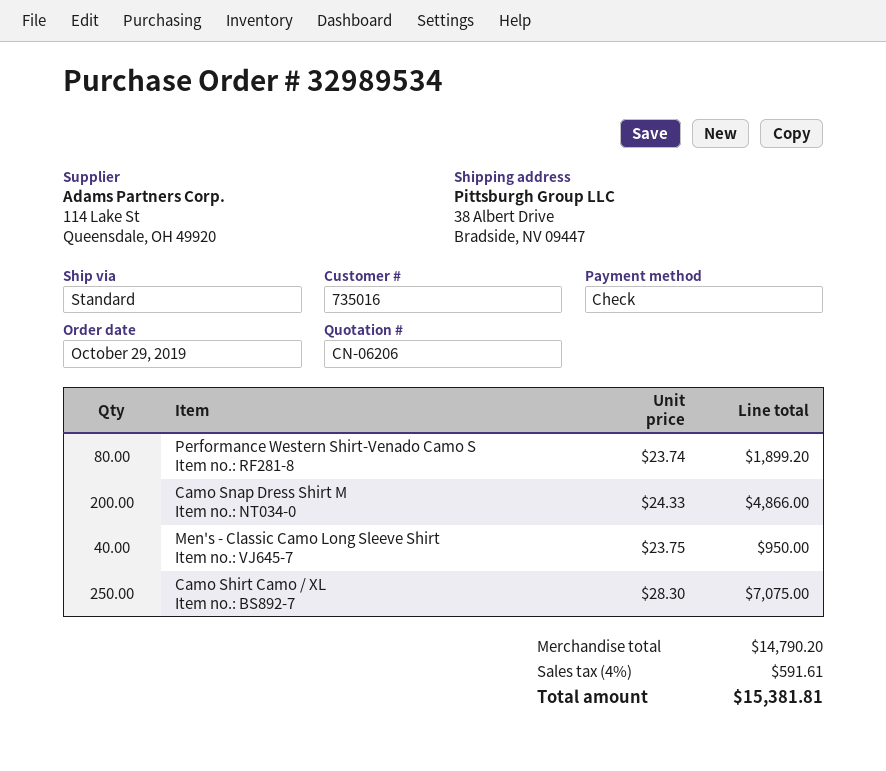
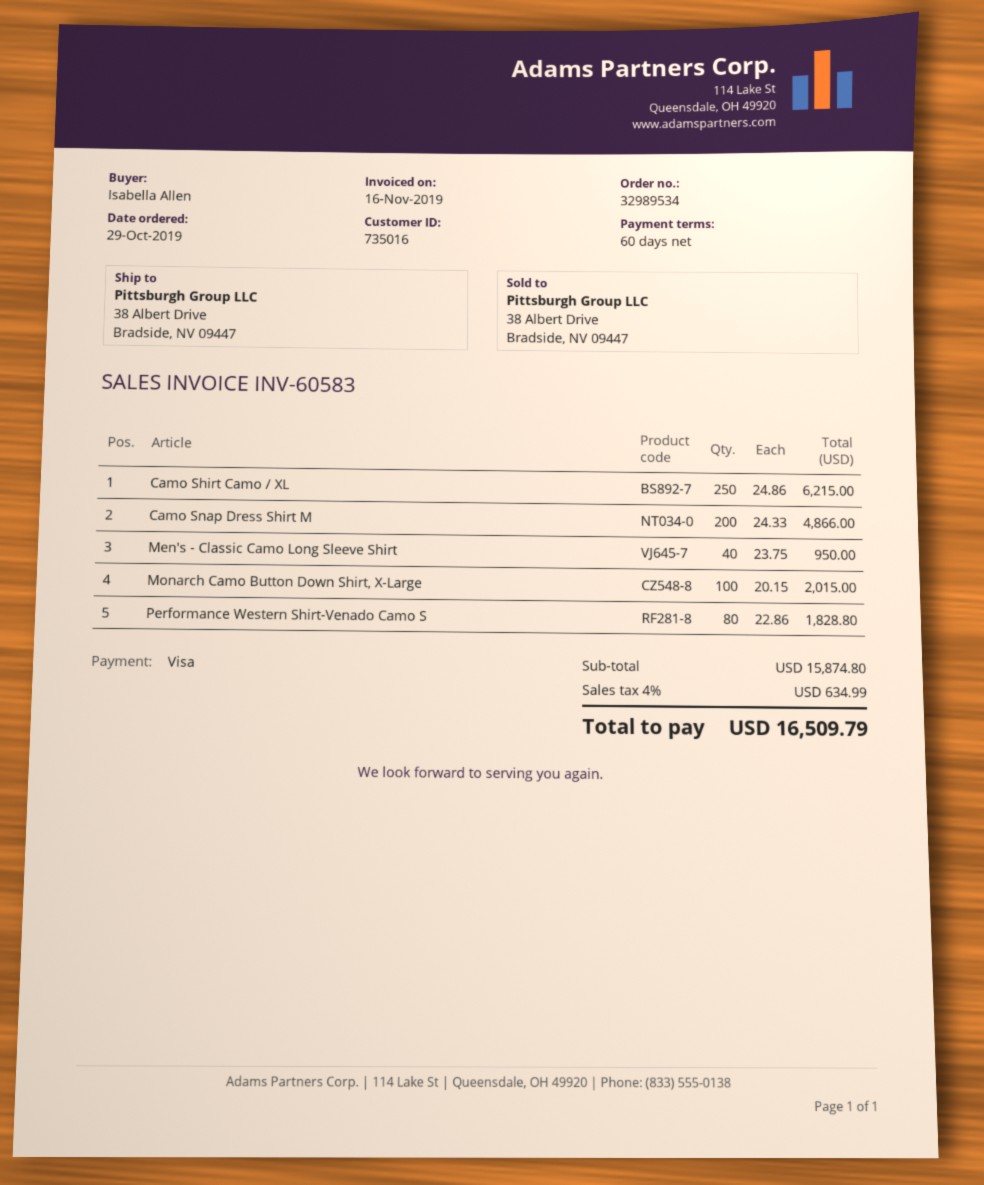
payment method: cheque -> Visa
Performance Western Shirt-Venado Camo S: 80 x 23.74 = 1899.20 -> 80 x 22.86 = 1828.80
Camo Shirt Camo / XL: 250 x 28.30 = 7075.00 -> 250 x 24.86 = 6215.00
Monarch Camo Button Down Shirt, X-Large: none -> 100 x 20.15 = 2015.00
subtotal: 14790.20 -> 15874.80
tax: 4% = 591.61 -> 4% = 634.99
total: 15381.81 -> 16509.79

